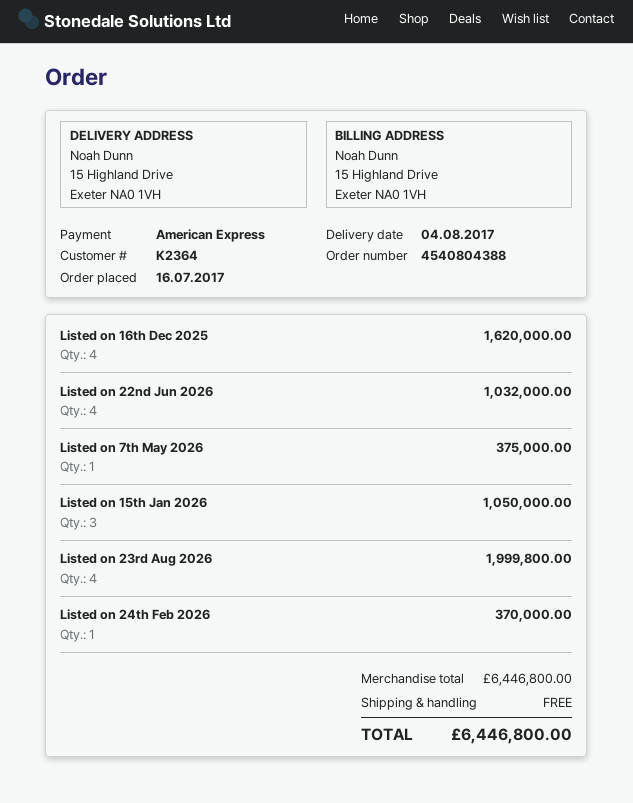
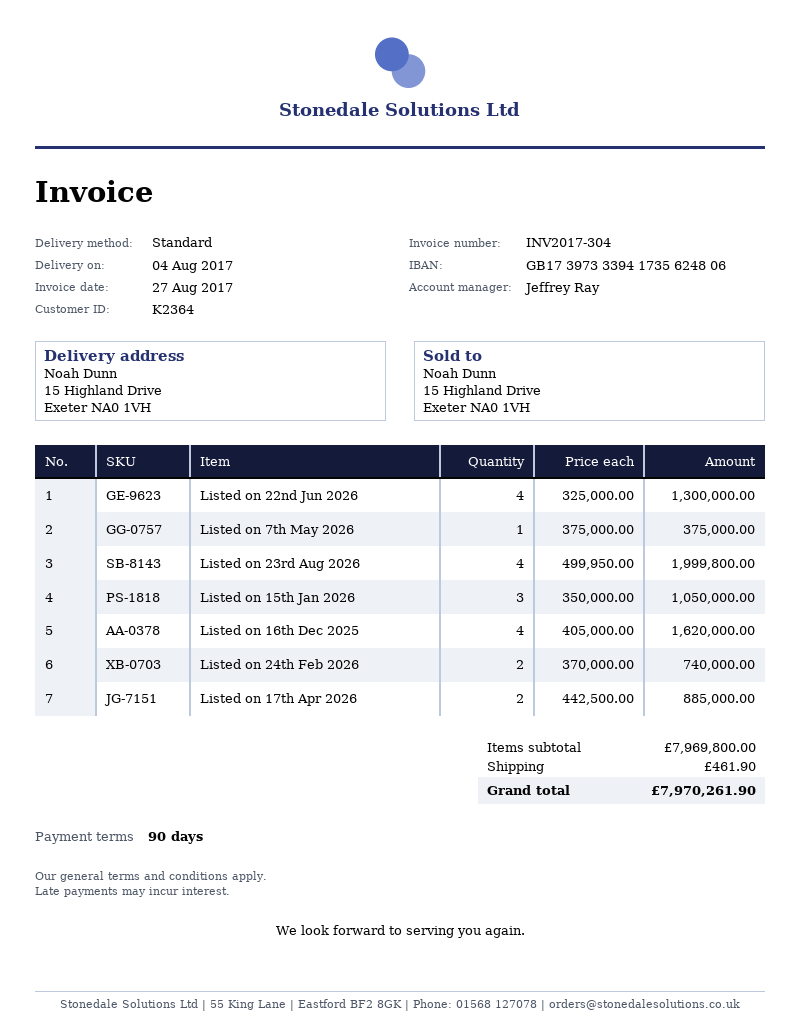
Listed on 22nd Jun 2026: 4 for 1032000.00 -> 4 for 1300000.00
Listed on 24th Feb 2026: 1 for 370000.00 -> 2 for 740000.00
Listed on 17th Apr 2026: none -> 2 for 885000.00
subtotal: 6446800.00 -> 7969800.00
shipping: 0.00 -> 461.90
total: 6446800.00 -> 7970261.90

